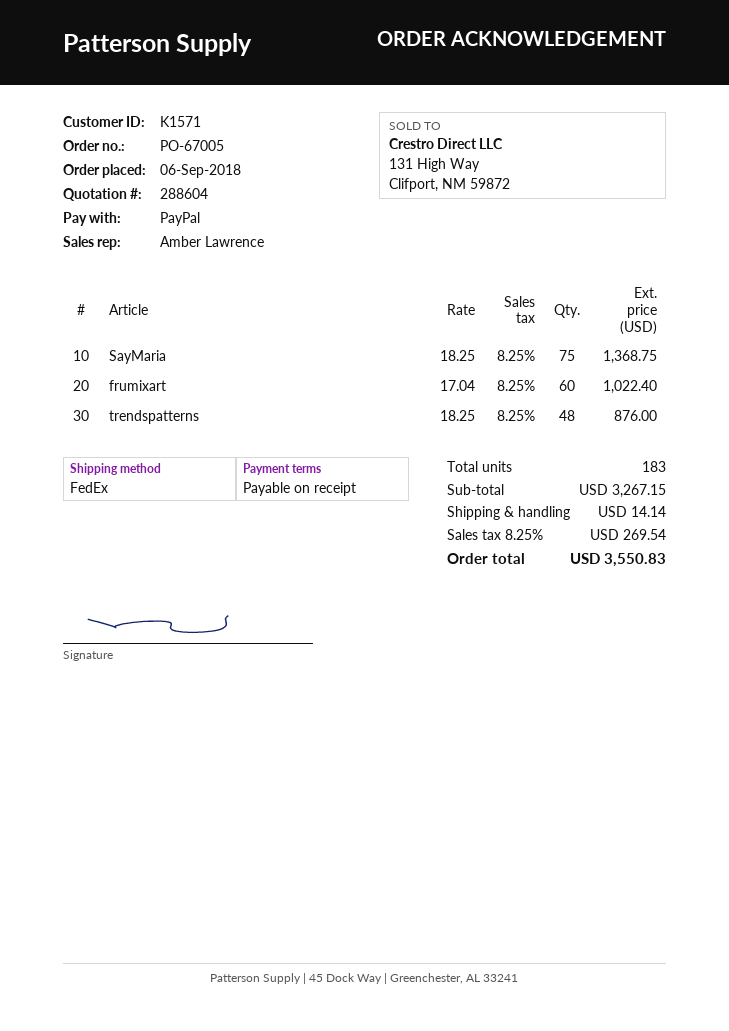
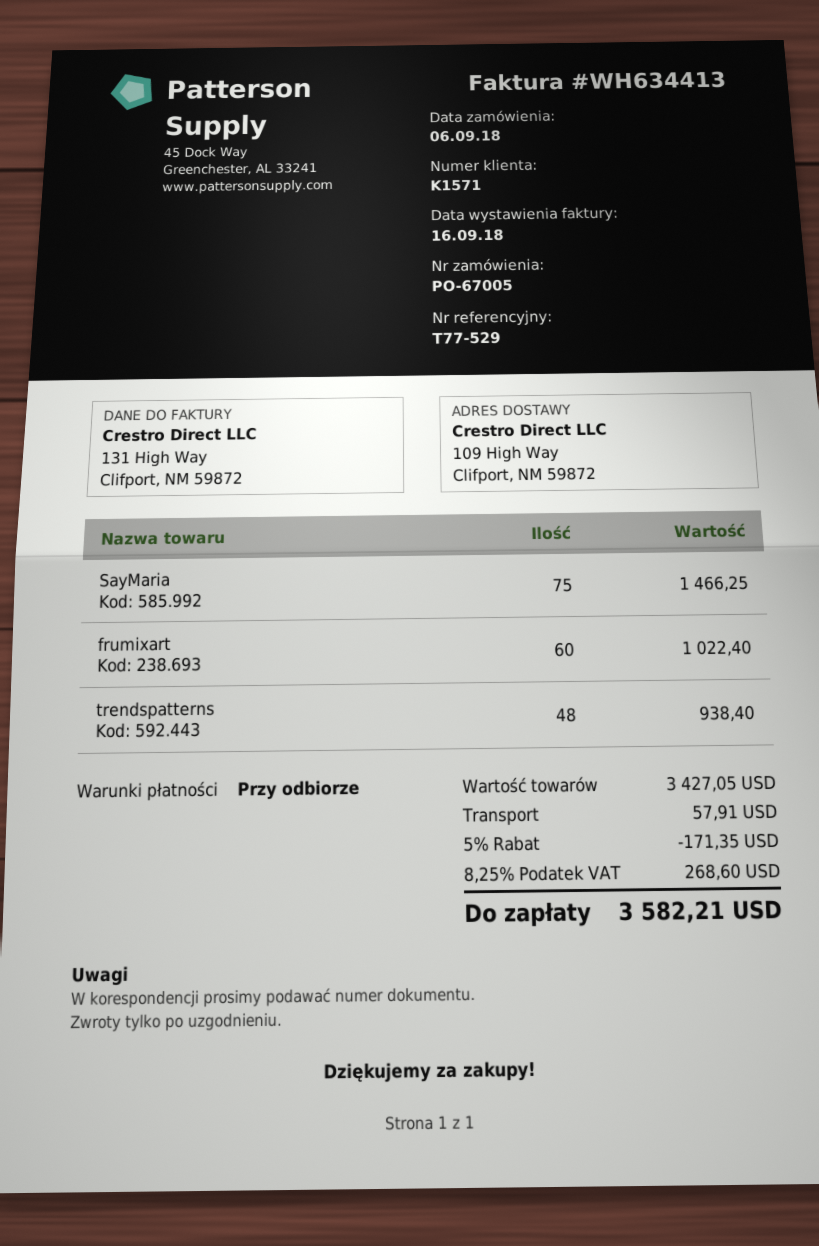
SayMaria: 75 for 1368.75 -> 75 for 1466.25
trendspatterns: 48 for 876.00 -> 48 for 938.40
subtotal: 3267.15 -> 3427.05
discount: none -> 5% = 171.35
shipping: 14.14 -> 57.91
tax: 8.25% = 269.54 -> 8.25% = 268.60
total: 3550.83 -> 3582.21

